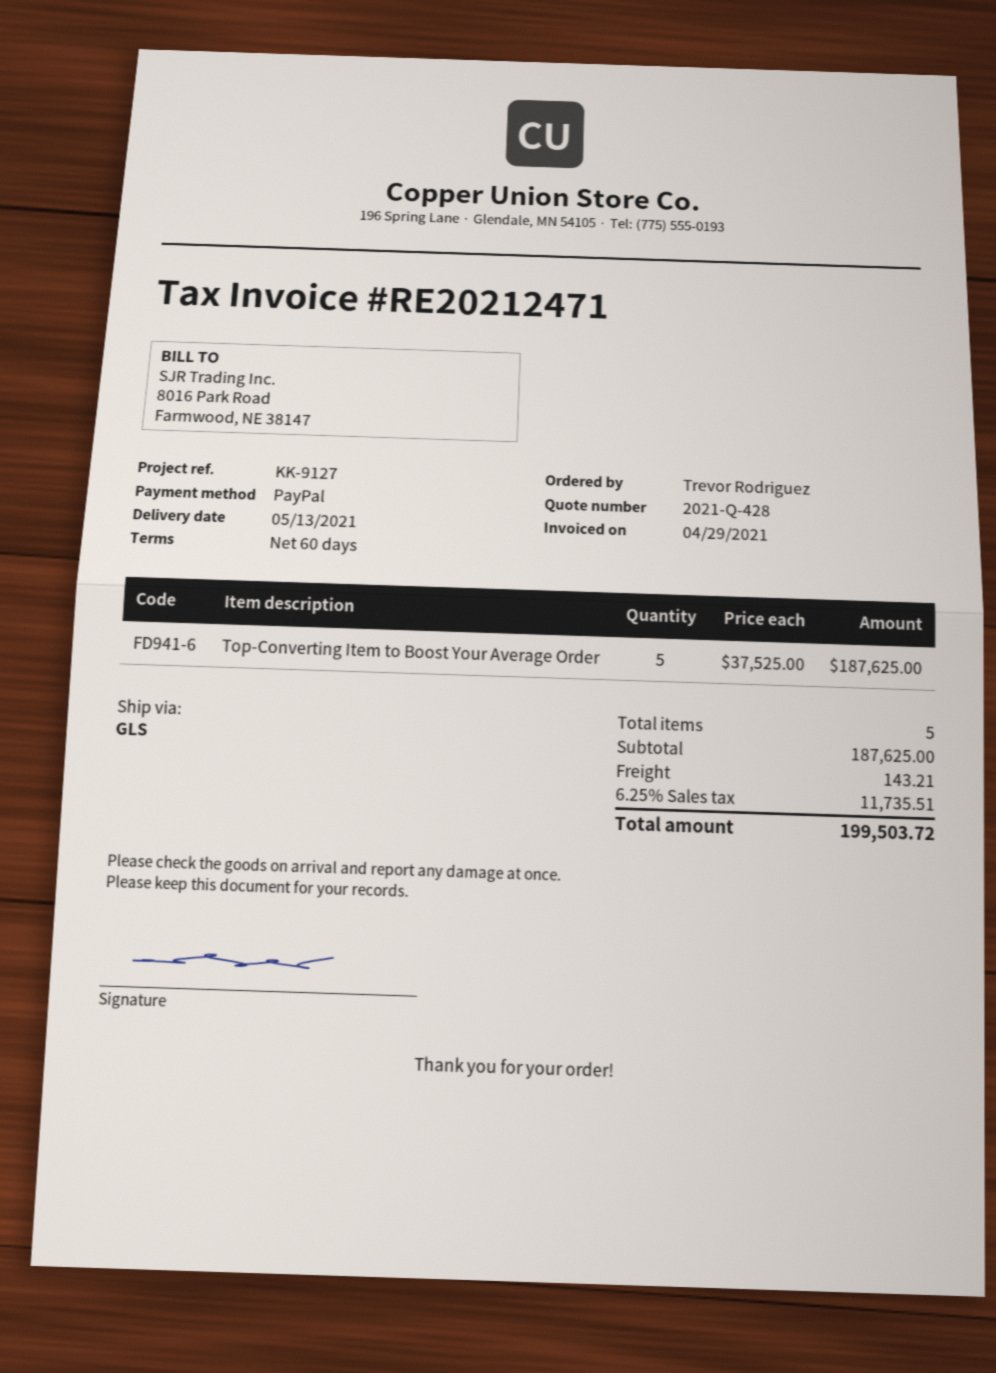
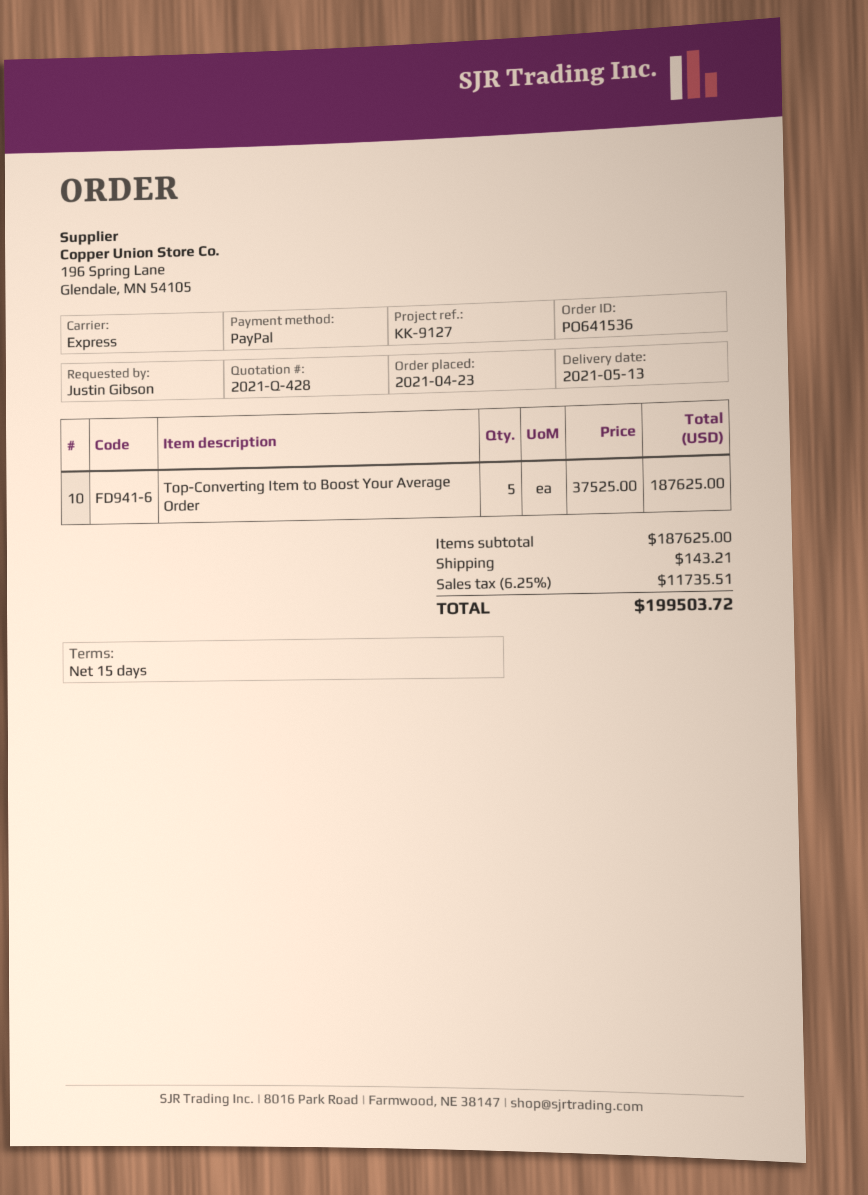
payment terms: 60 days -> 15 days
ordered by: Trevor Rodriguez -> Justin Gibson
shipping method: GLS -> express

